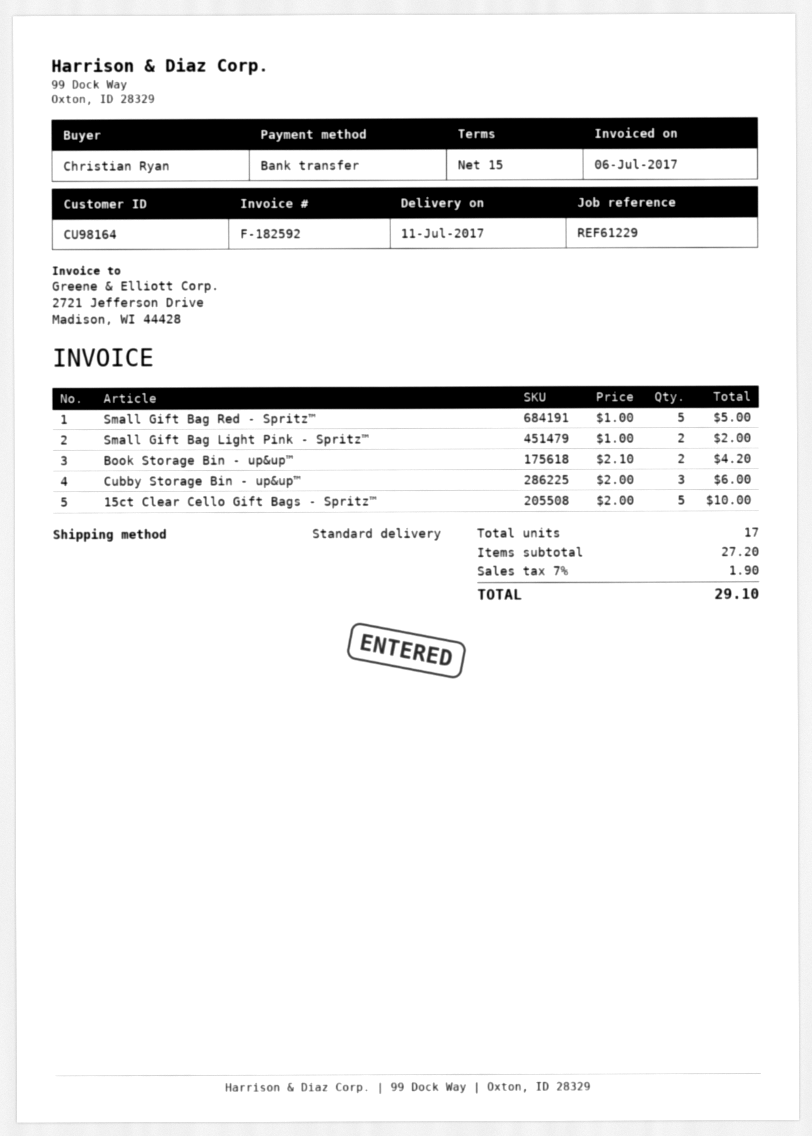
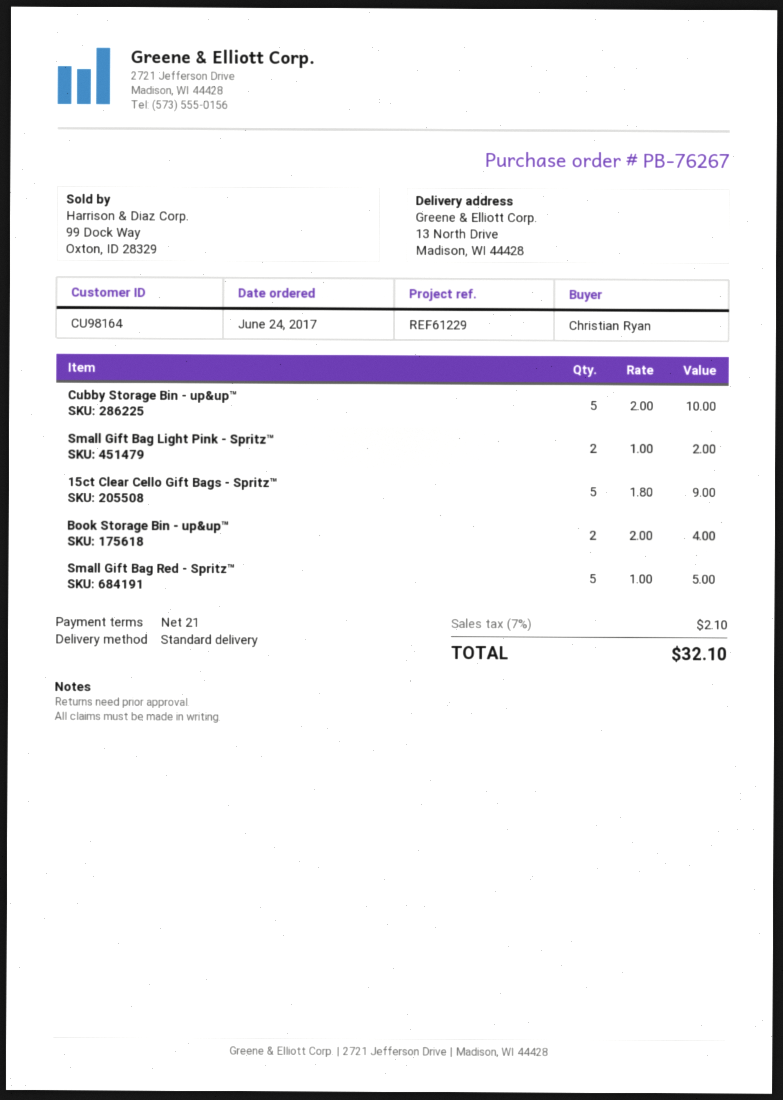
payment terms: 15 days -> 21 days
Book Storage Bin - up&up™: 2 x 2.10 = 4.20 -> 2 x 2.00 = 4.00
Cubby Storage Bin - up&up™: 3 x 2.00 = 6.00 -> 5 x 2.00 = 10.00
15ct Clear Cello Gift Bags - Spritz™: 5 x 2.00 = 10.00 -> 5 x 1.80 = 9.00
tax: 7% = 1.90 -> 7% = 2.10
total: 29.10 -> 32.10

